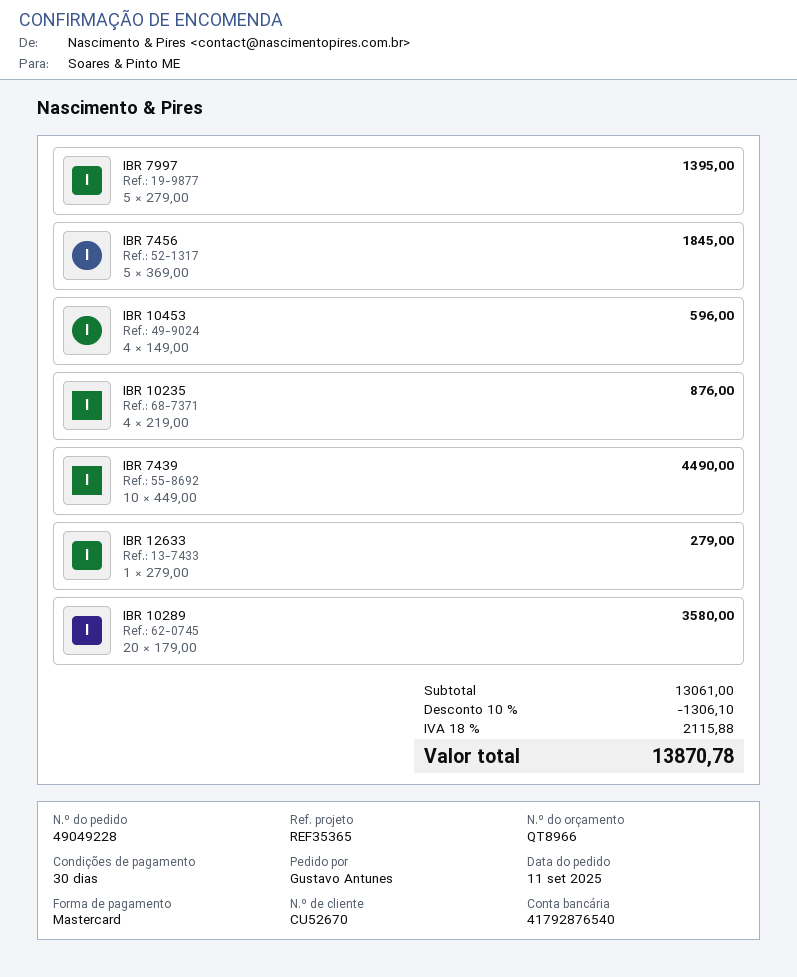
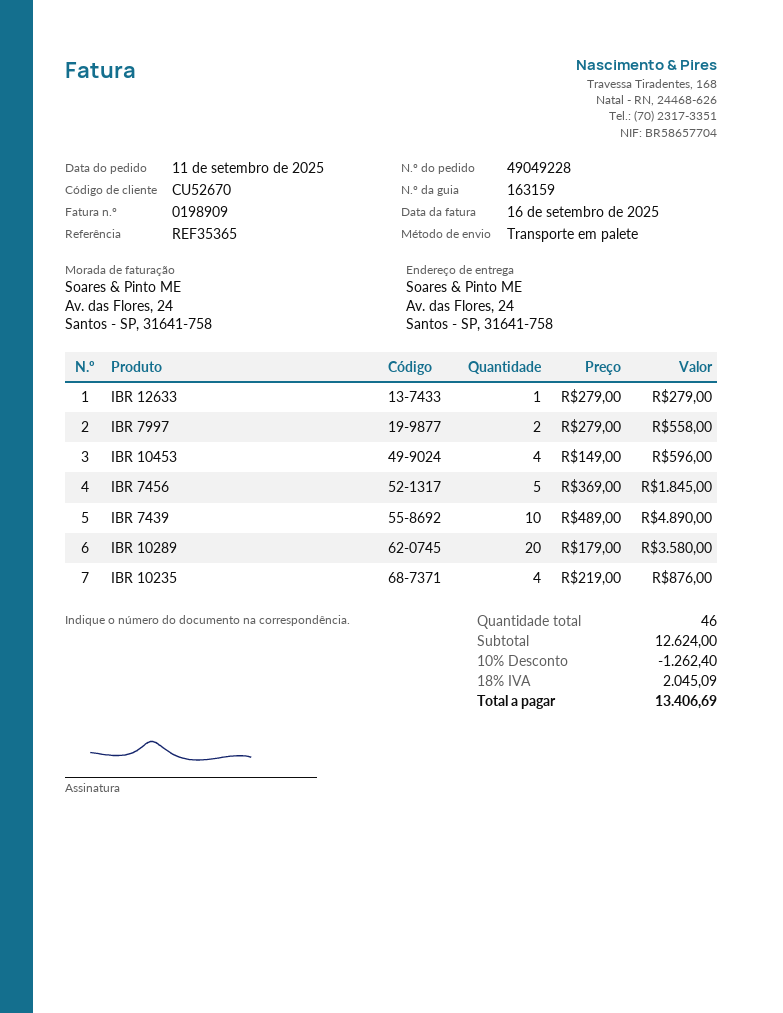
IBR 7997: 5 x 279.00 = 1395.00 -> 2 x 279.00 = 558.00
IBR 7439: 10 x 449.00 = 4490.00 -> 10 x 489.00 = 4890.00
subtotal: 13061.00 -> 12624.00
discount: 10% = 1306.10 -> 10% = 1262.40
tax: 18% = 2115.88 -> 18% = 2045.09
total: 13870.78 -> 13406.69

